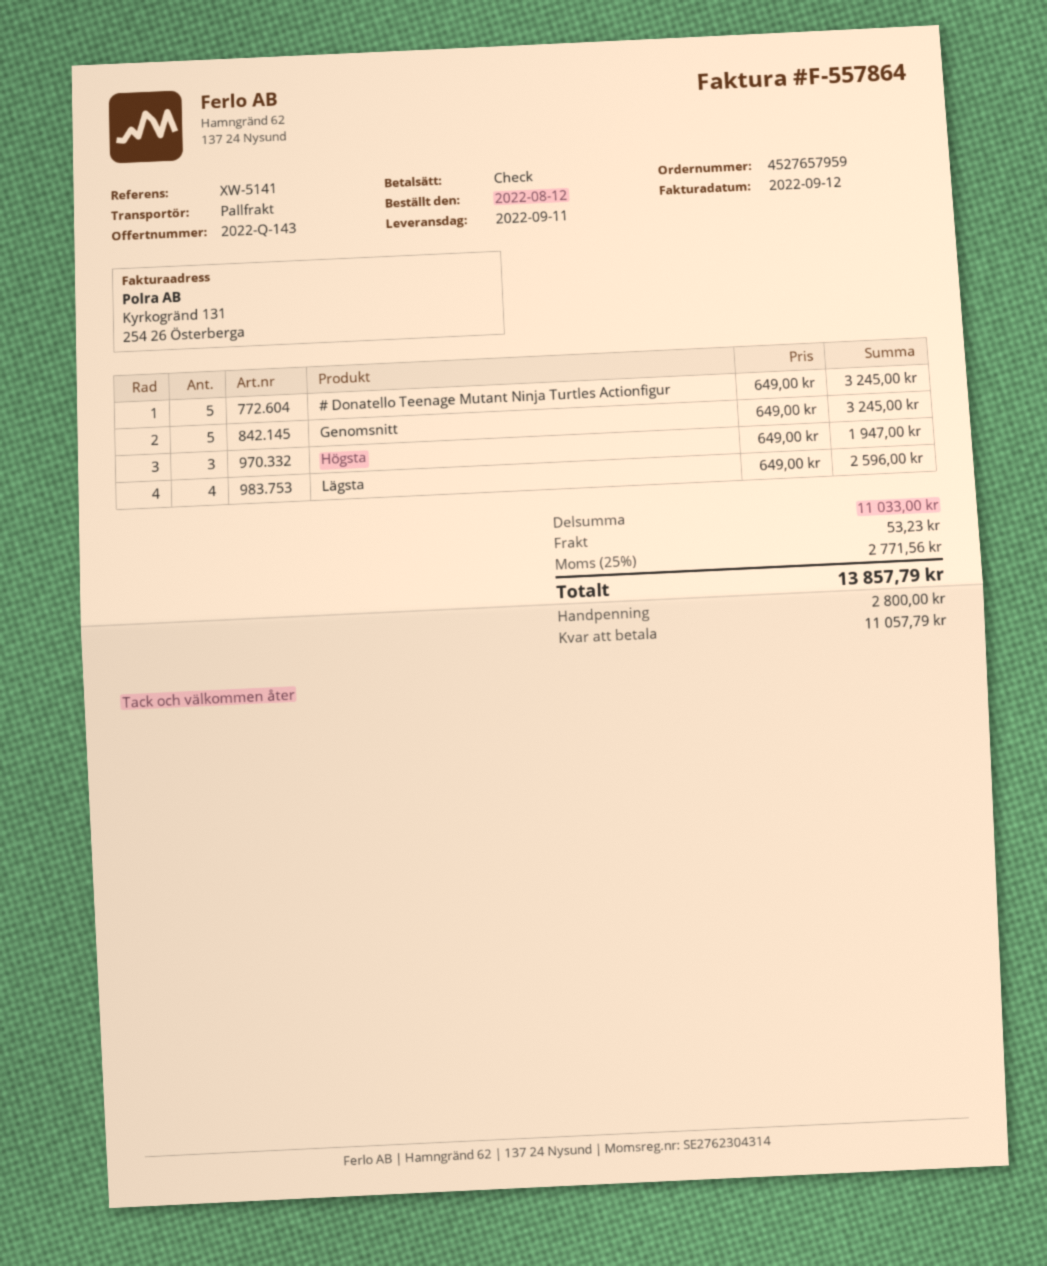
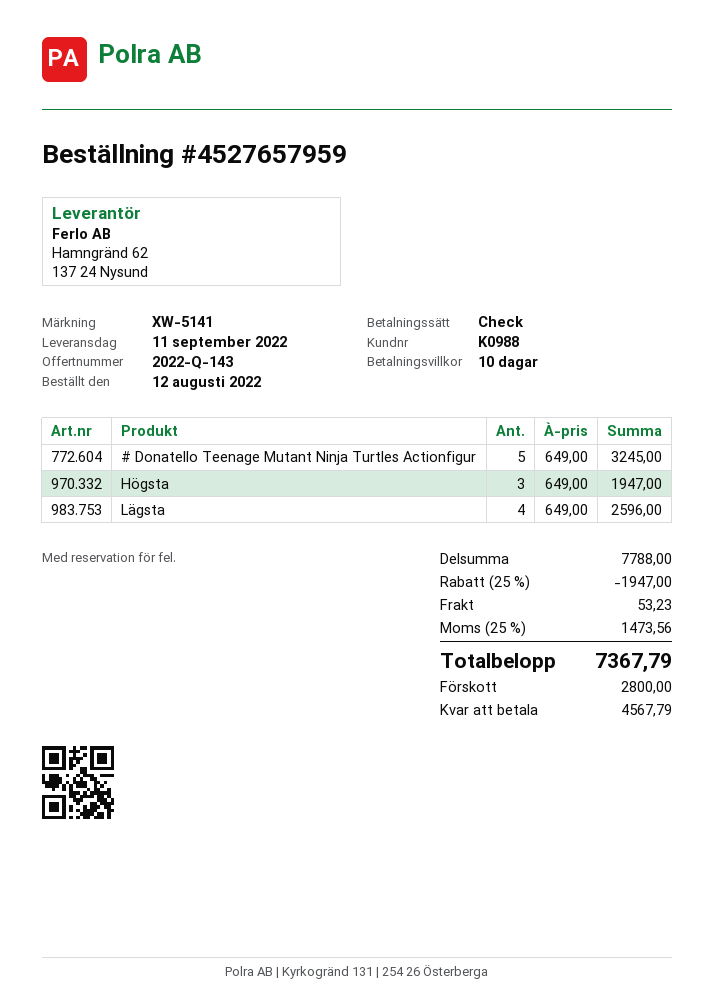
Genomsnitt: 5 x 649.00 = 3245.00 -> none
subtotal: 11033.00 -> 7788.00
discount: none -> 25% = 1947.00
tax: 25% = 2771.56 -> 25% = 1473.56
total: 13857.79 -> 7367.79
balance: 11057.79 -> 4567.79

